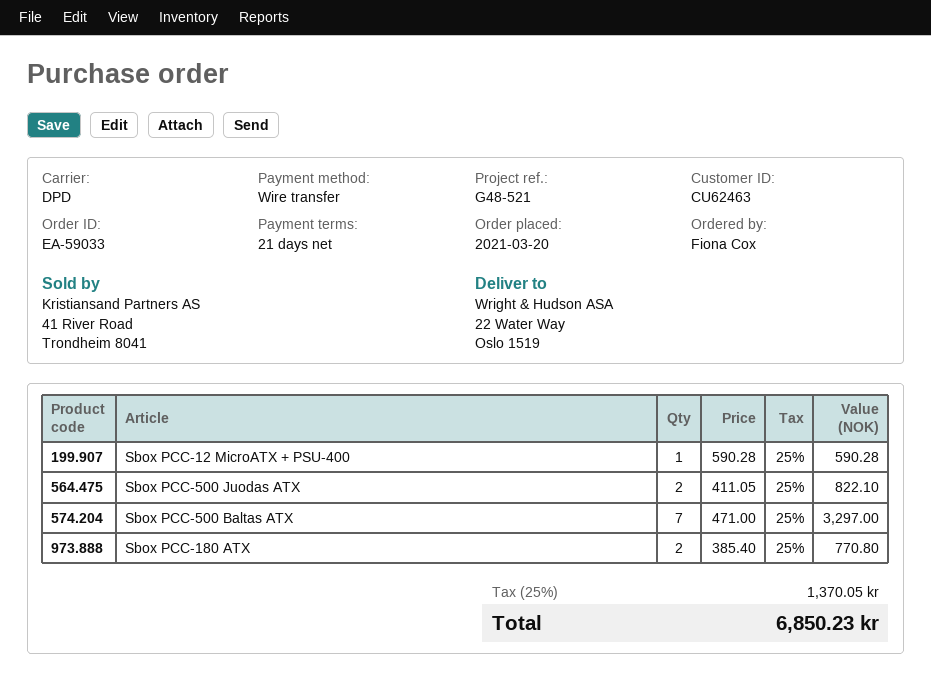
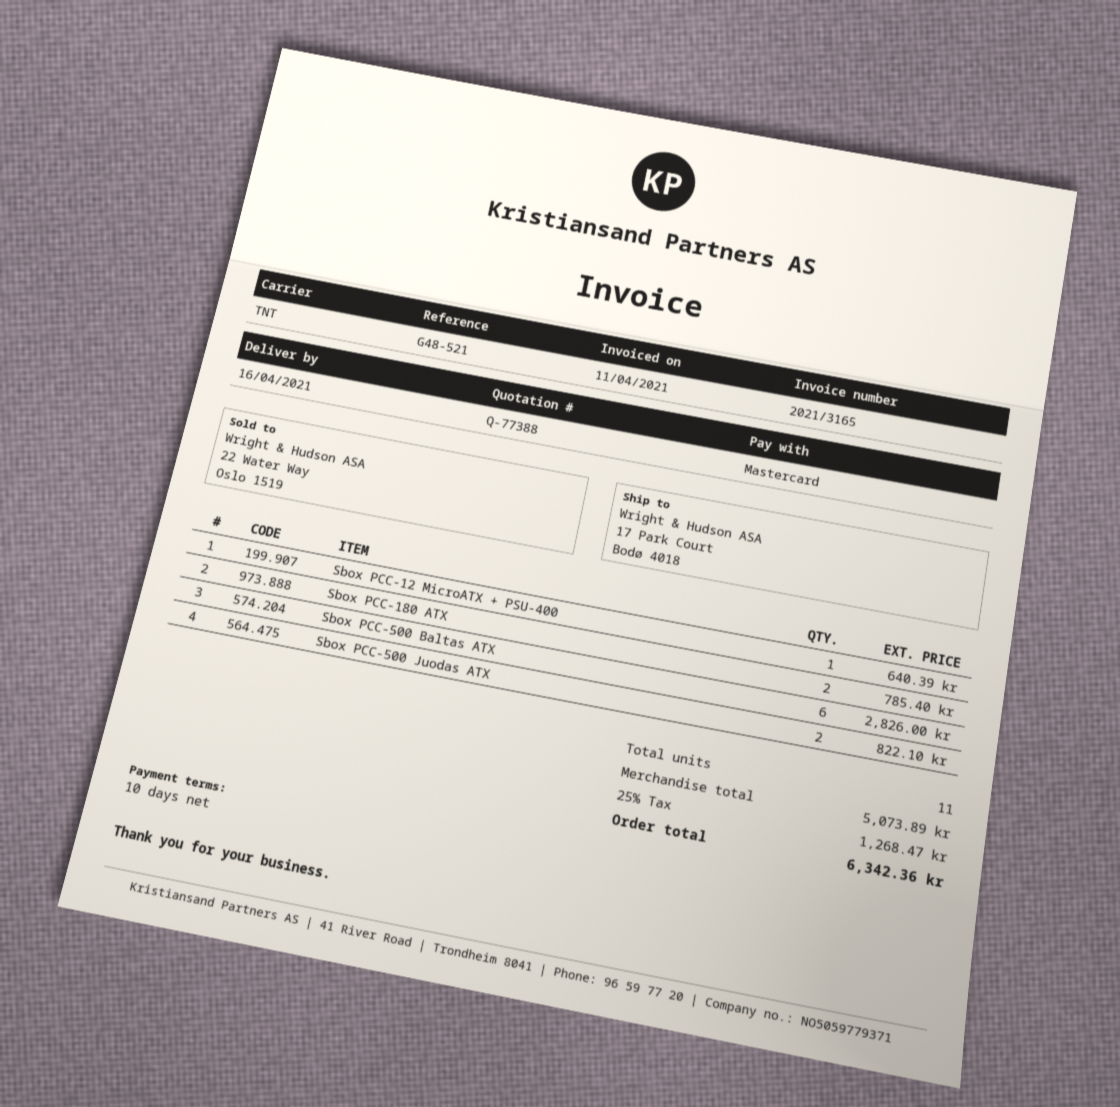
payment terms: 21 days -> 10 days
payment method: bank transfer -> Mastercard
shipping method: DPD -> TNT
ship to: 22 Water Way, Oslo 1519 -> 17 Park Court, Bodø 4018
Sbox PCC-12 MicroATX + PSU-400: 1 for 590.28 -> 1 for 640.39
Sbox PCC-500 Baltas ATX: 7 for 3297.00 -> 6 for 2826.00
Sbox PCC-180 ATX: 2 for 770.80 -> 2 for 785.40
tax: 25% = 1370.05 -> 25% = 1268.47
total: 6850.23 -> 6342.36

